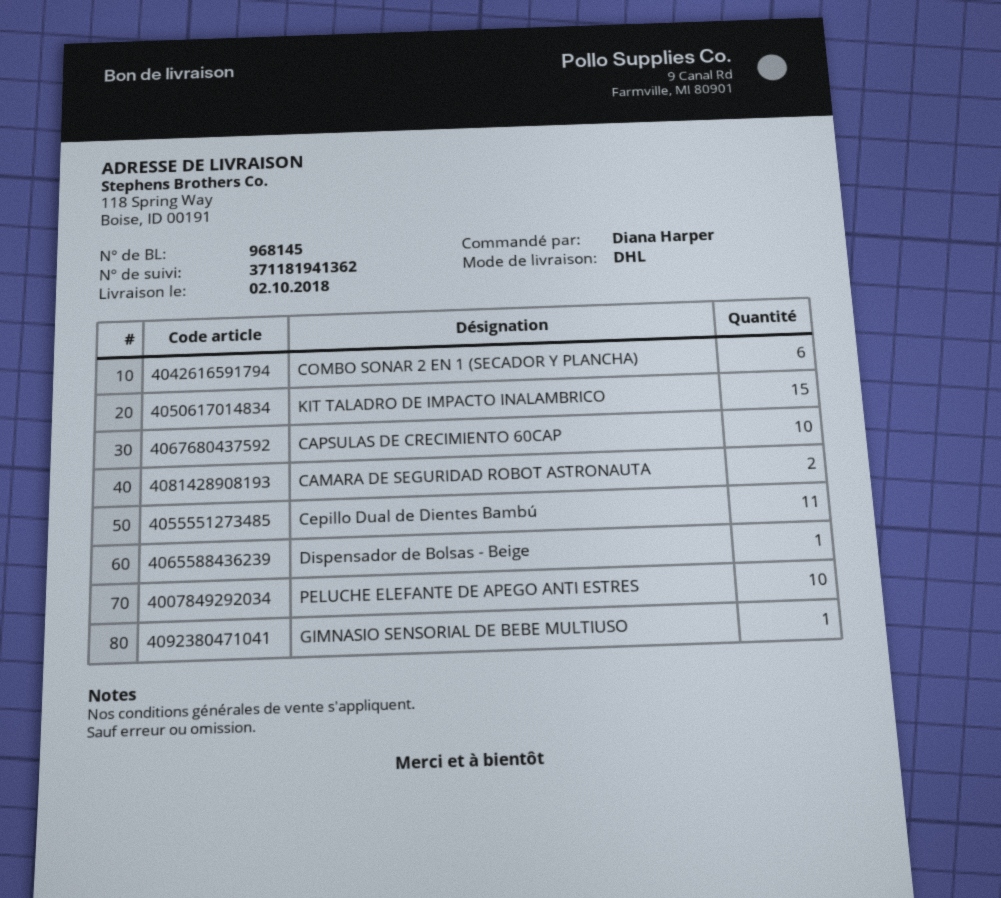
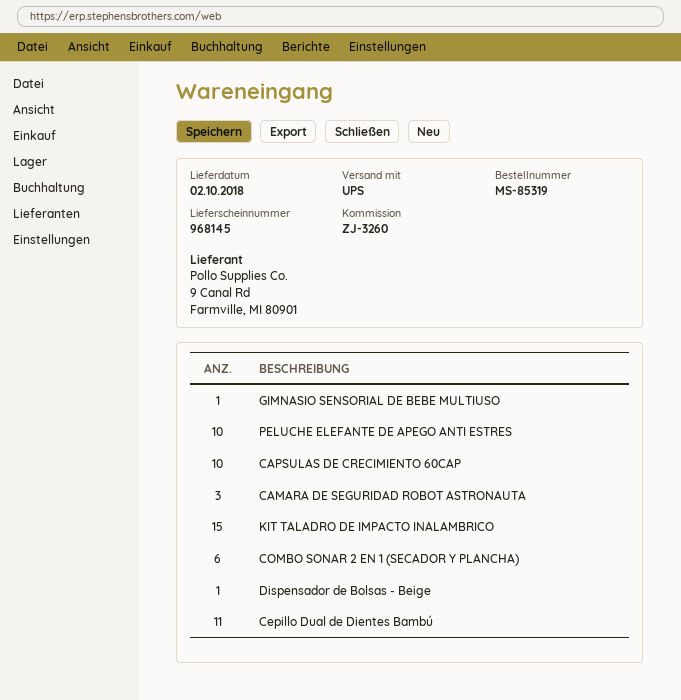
shipping method: DHL -> UPS
CAMARA DE SEGURIDAD ROBOT ASTRONAUTA: 2 -> 3

